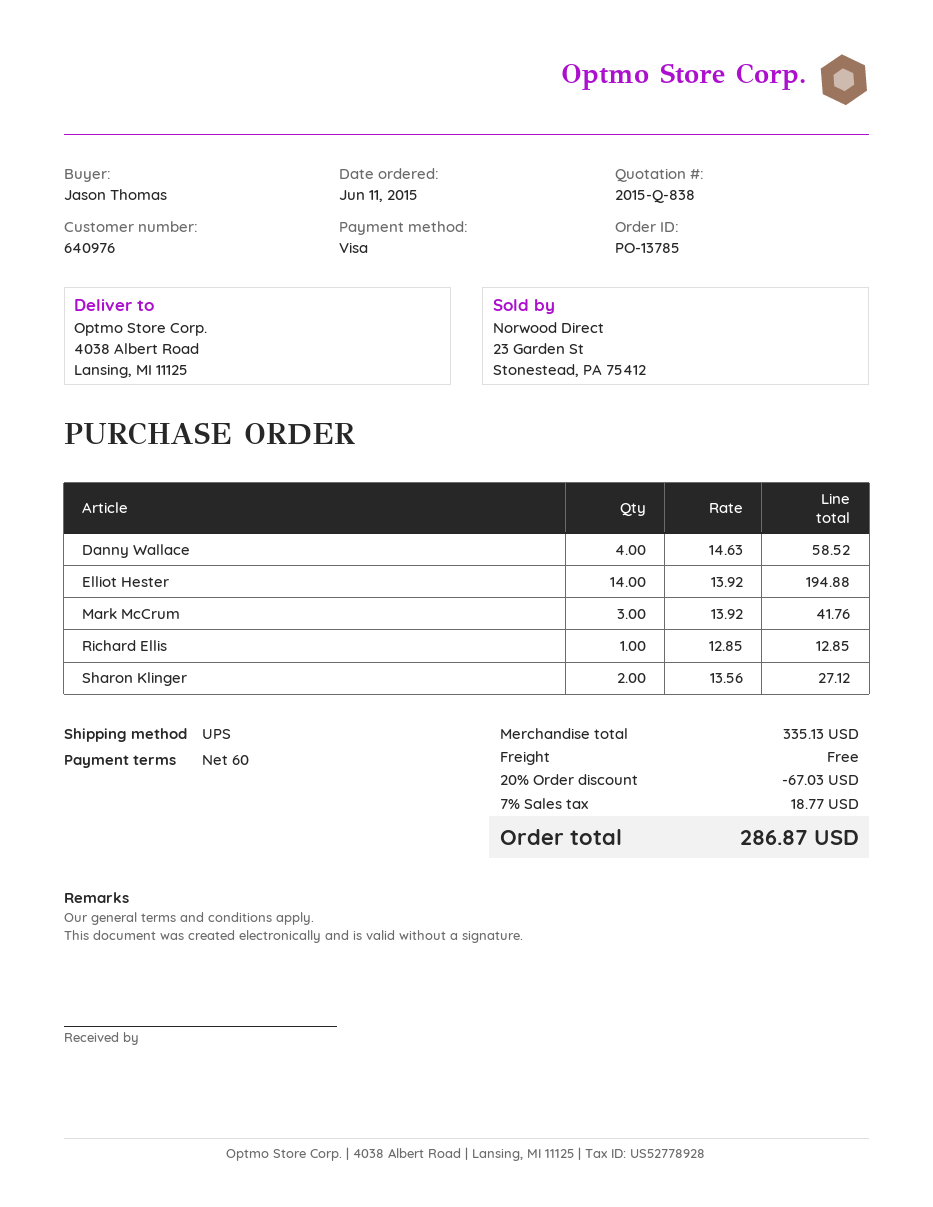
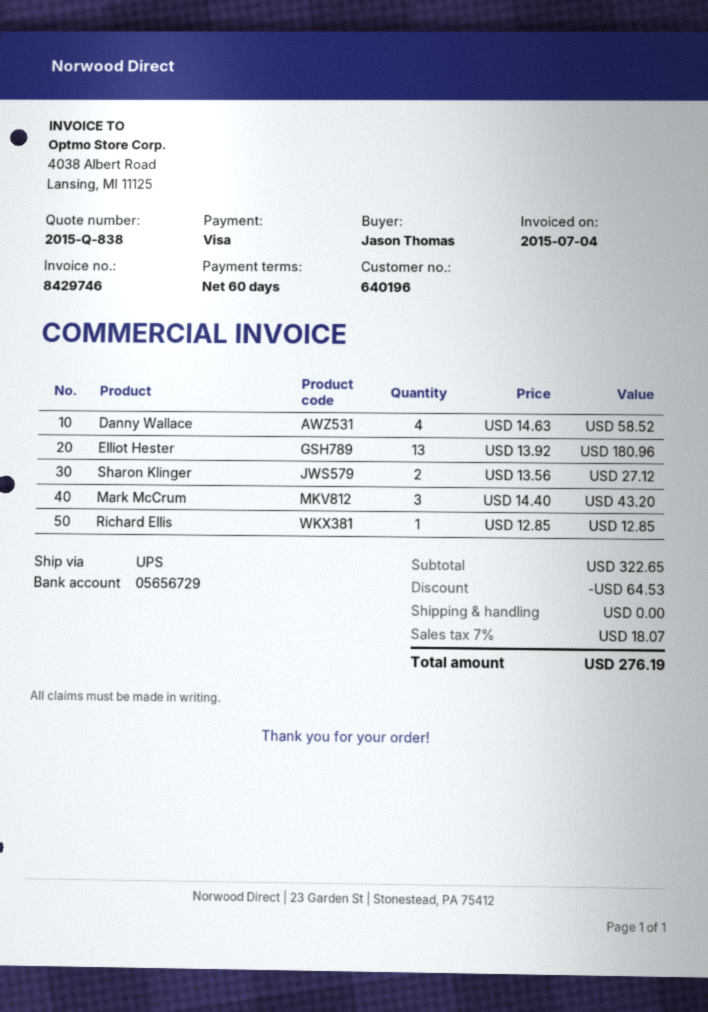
customer number: 640976 -> 640196
Elliot Hester: 14 x 13.92 = 194.88 -> 13 x 13.92 = 180.96
Mark McCrum: 3 x 13.92 = 41.76 -> 3 x 14.40 = 43.20
subtotal: 335.13 -> 322.65
discount: 67.03 -> 64.53
tax: 7% = 18.77 -> 7% = 18.07
total: 286.87 -> 276.19

